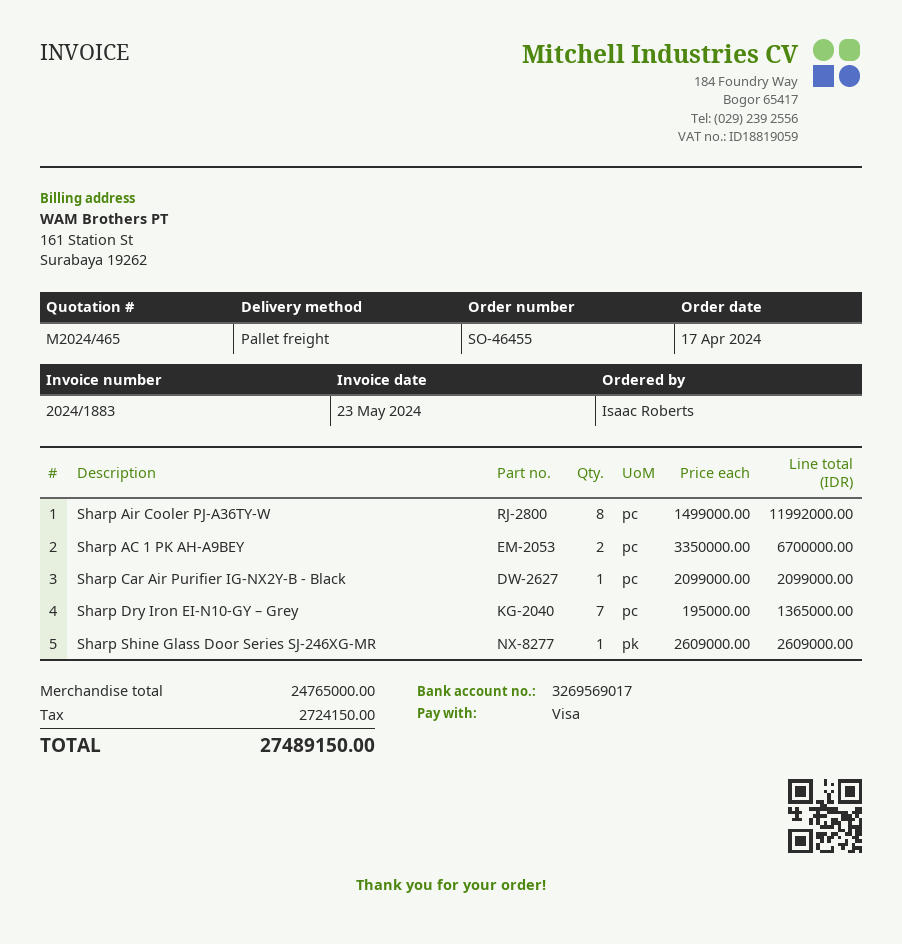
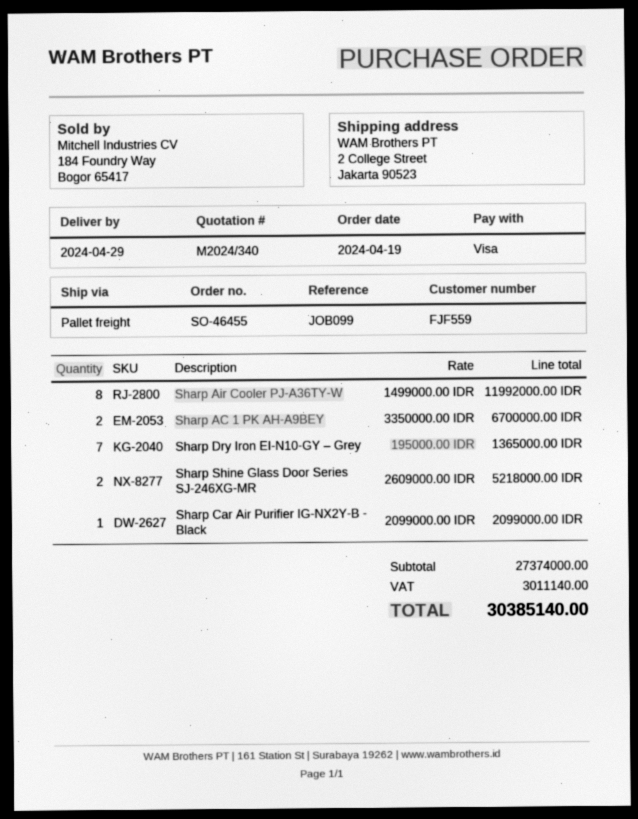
quote number: M2024/465 -> M2024/340
order date: 2024-04-17 -> 2024-04-19
Sharp Shine Glass Door Series SJ-246XG-MR: 1 x 2609000.00 = 2609000.00 -> 2 x 2609000.00 = 5218000.00
subtotal: 24765000.00 -> 27374000.00
tax: 2724150.00 -> 3011140.00
total: 27489150.00 -> 30385140.00

